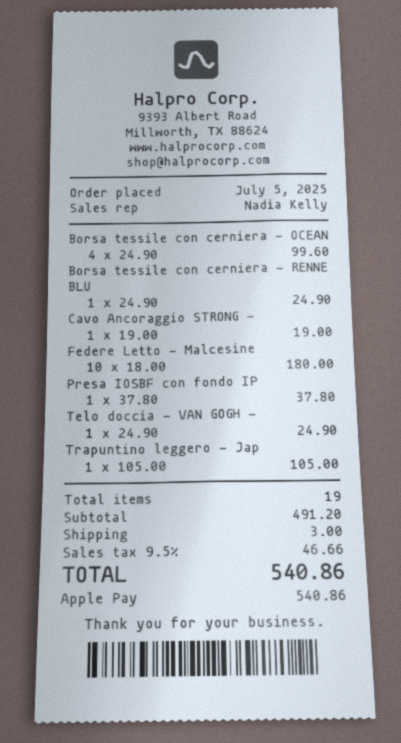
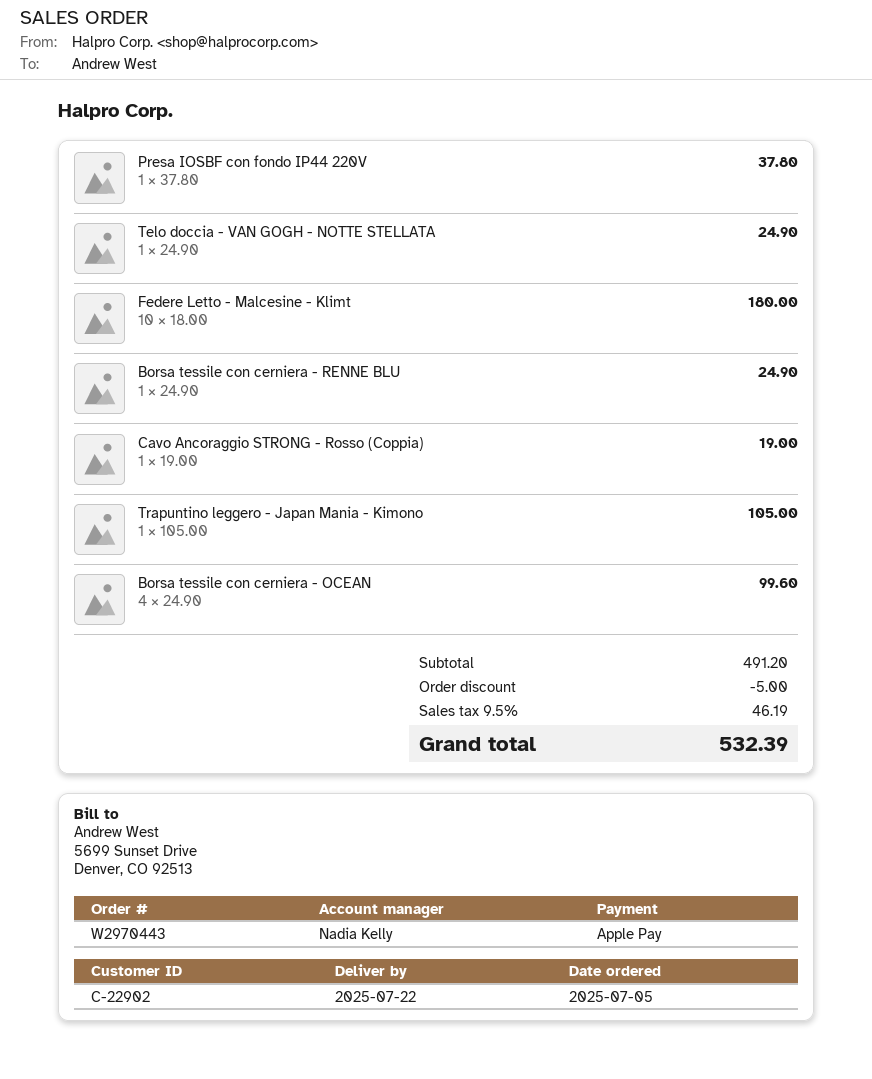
discount: none -> 5.00
shipping: 3.00 -> none
tax: 9.5% = 46.66 -> 9.5% = 46.19
total: 540.86 -> 532.39

